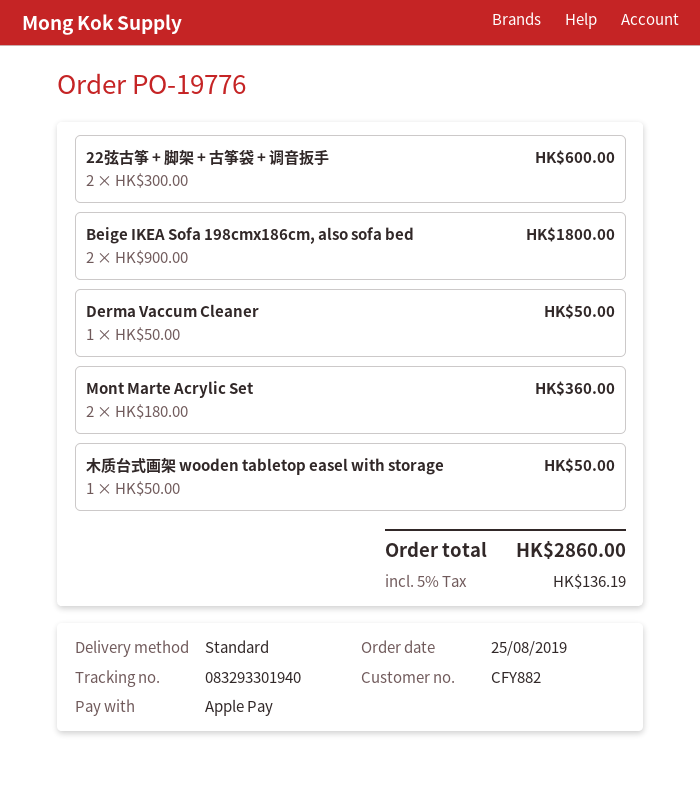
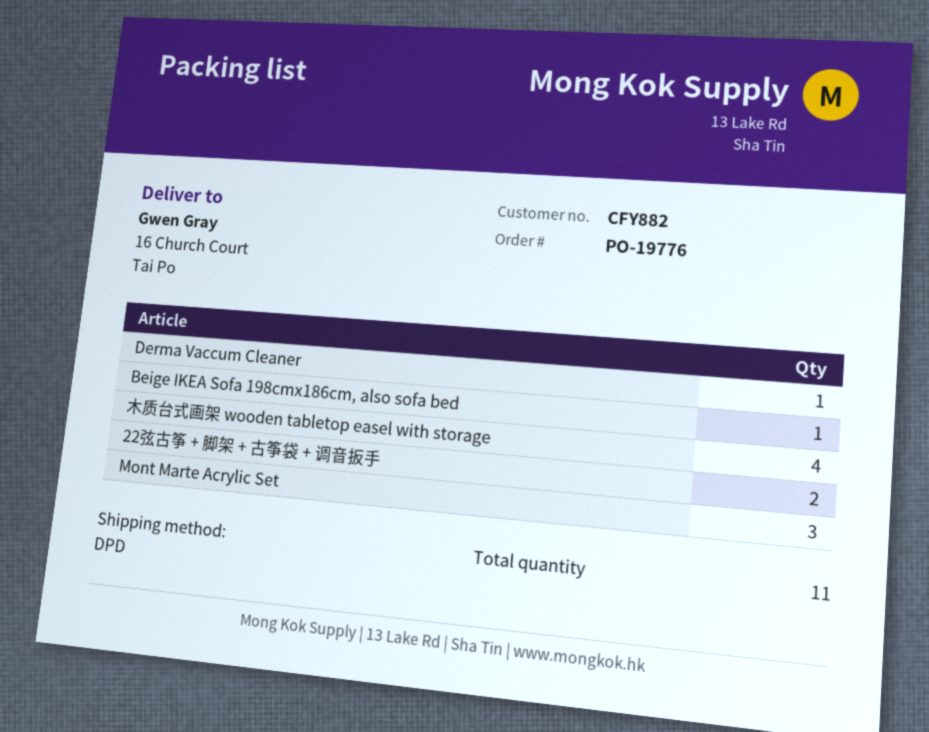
shipping method: standard -> DPD
Beige IKEA Sofa 198cmx186cm, also sofa bed: 2 -> 1
Mont Marte Acrylic Set: 2 -> 3
木质台式画架 wooden tabletop easel with storage: 1 -> 4

